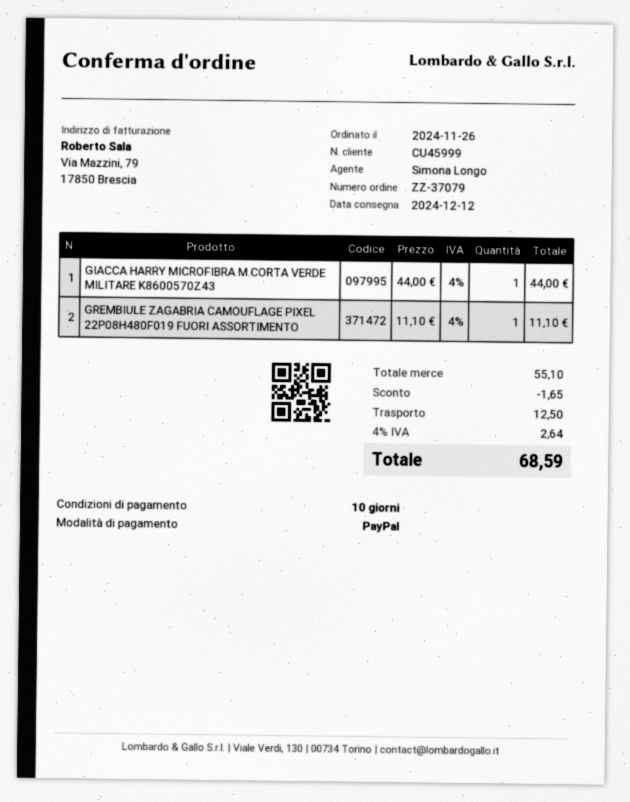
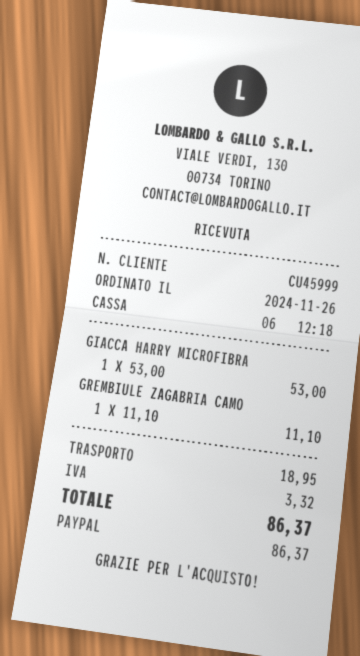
GIACCA HARRY MICROFIBRA M.CORTA VERDE MILITARE K8600570Z43: 1 x 44.00 = 44.00 -> 1 x 53.00 = 53.00
discount: 1.65 -> none
shipping: 12.50 -> 18.95
tax: 2.64 -> 3.32
total: 68.59 -> 86.37

